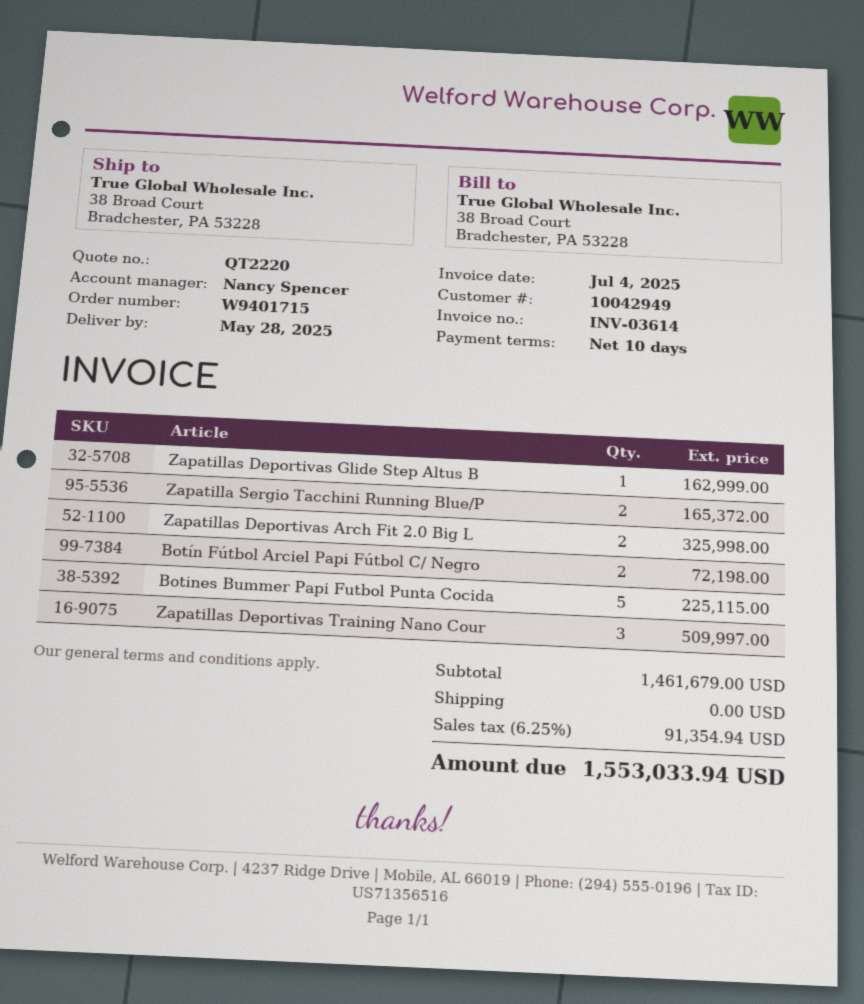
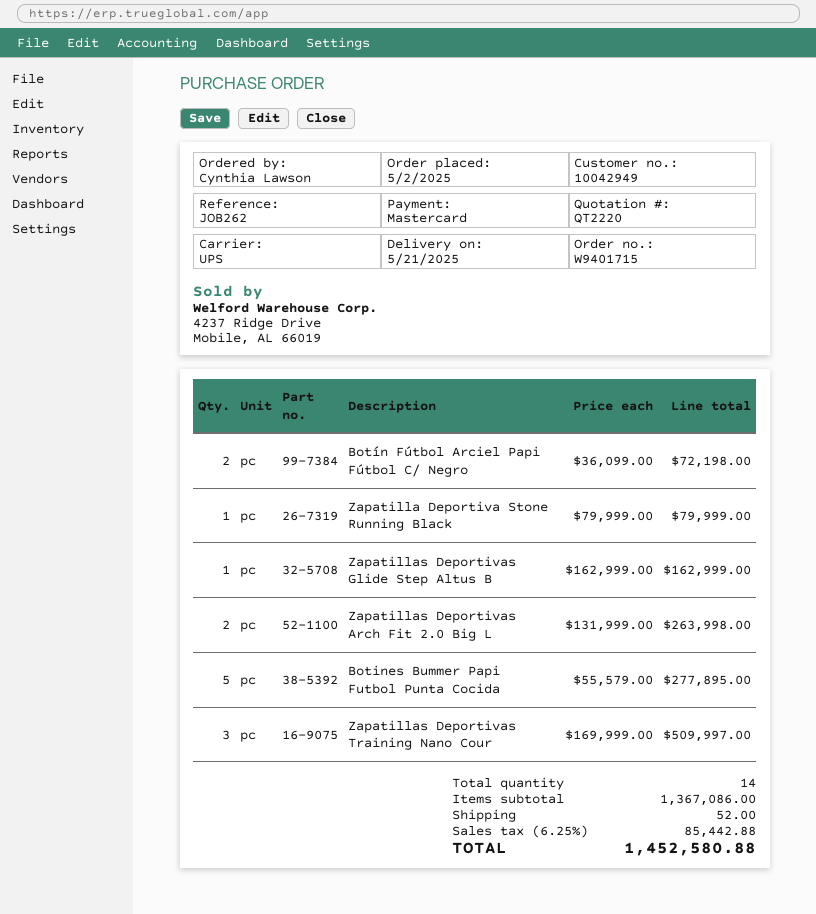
delivery date: 2025-05-28 -> 2025-05-21
Zapatilla Sergio Tacchini Running Blue/P: 2 for 165372.00 -> none
Zapatillas Deportivas Arch Fit 2.0 Big L: 2 for 325998.00 -> 2 for 263998.00
Botines Bummer Papi Futbol Punta Cocida: 5 for 225115.00 -> 5 for 277895.00
Zapatilla Deportiva Stone Running Black: none -> 1 for 79999.00
subtotal: 1461679.00 -> 1367086.00
shipping: 0.00 -> 52.00
tax: 6.25% = 91354.94 -> 6.25% = 85442.88
total: 1553033.94 -> 1452580.88

